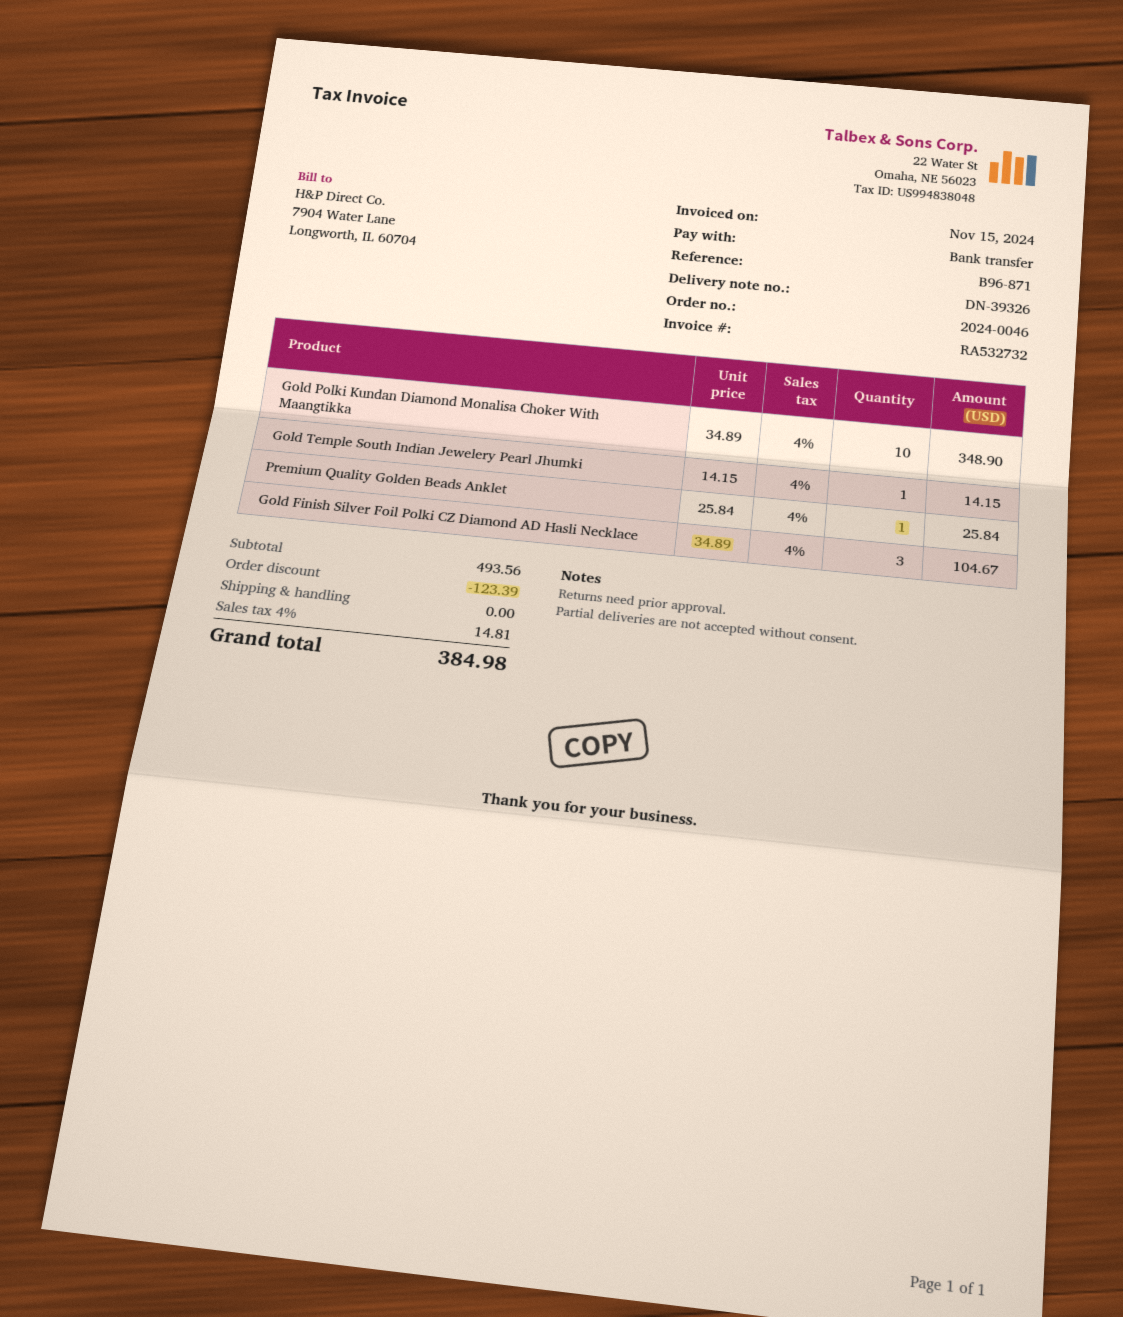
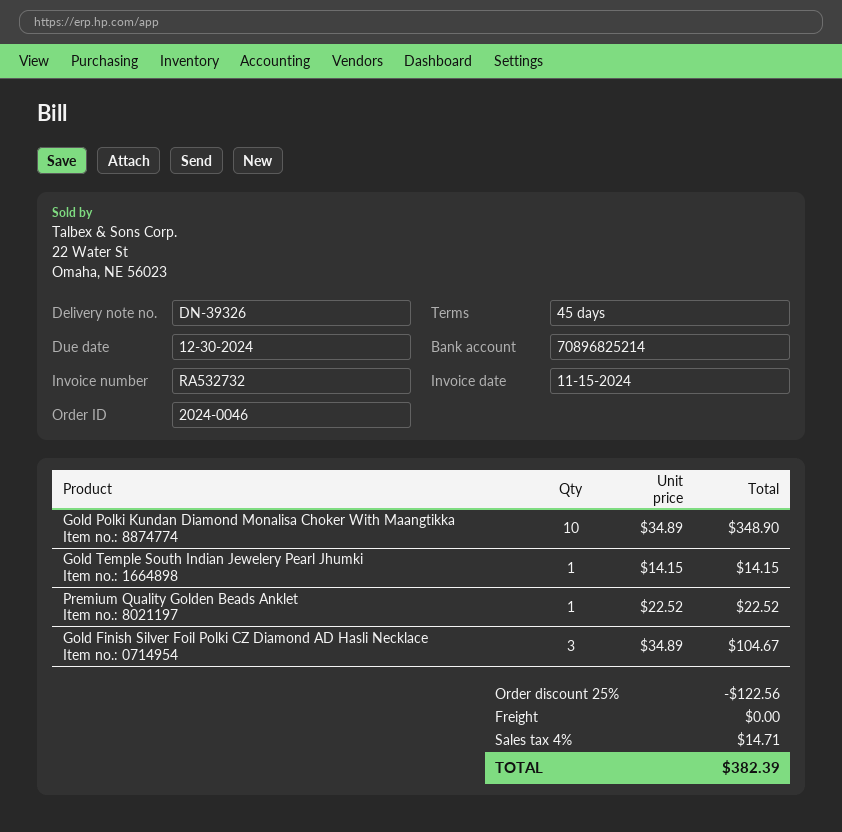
Premium Quality Golden Beads Anklet: 1 x 25.84 = 25.84 -> 1 x 22.52 = 22.52
discount: 123.39 -> 122.56
tax: 4% = 14.81 -> 4% = 14.71
total: 384.98 -> 382.39

